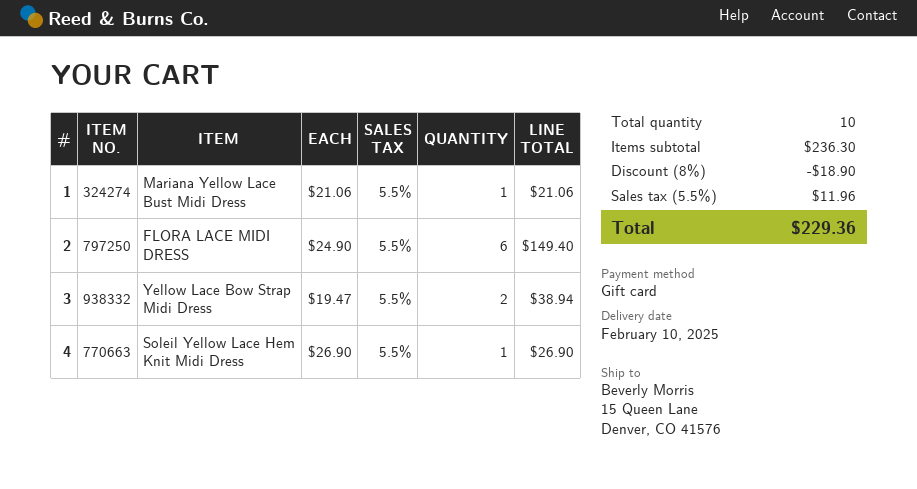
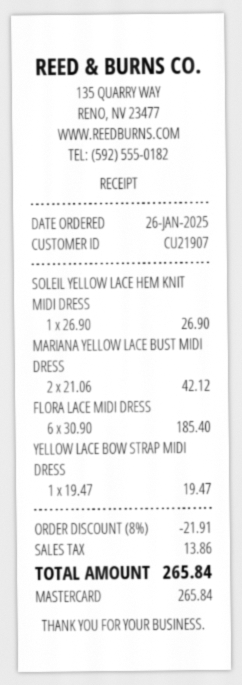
payment method: gift card -> Mastercard
Mariana Yellow Lace Bust Midi Dress: 1 x 21.06 = 21.06 -> 2 x 21.06 = 42.12
FLORA LACE MIDI DRESS: 6 x 24.90 = 149.40 -> 6 x 30.90 = 185.40
Yellow Lace Bow Strap Midi Dress: 2 x 19.47 = 38.94 -> 1 x 19.47 = 19.47
discount: 8% = 18.90 -> 8% = 21.91
tax: 11.96 -> 13.86
total: 229.36 -> 265.84

